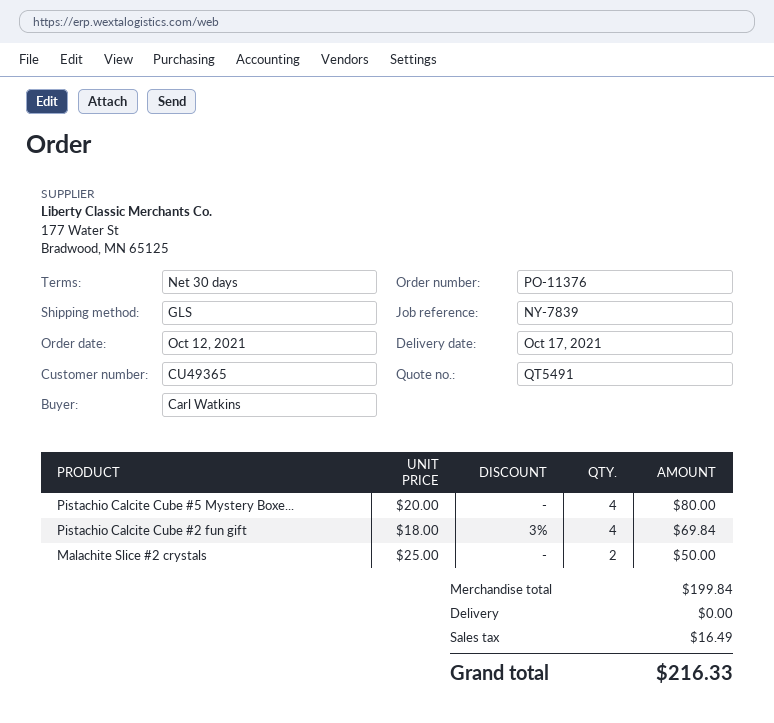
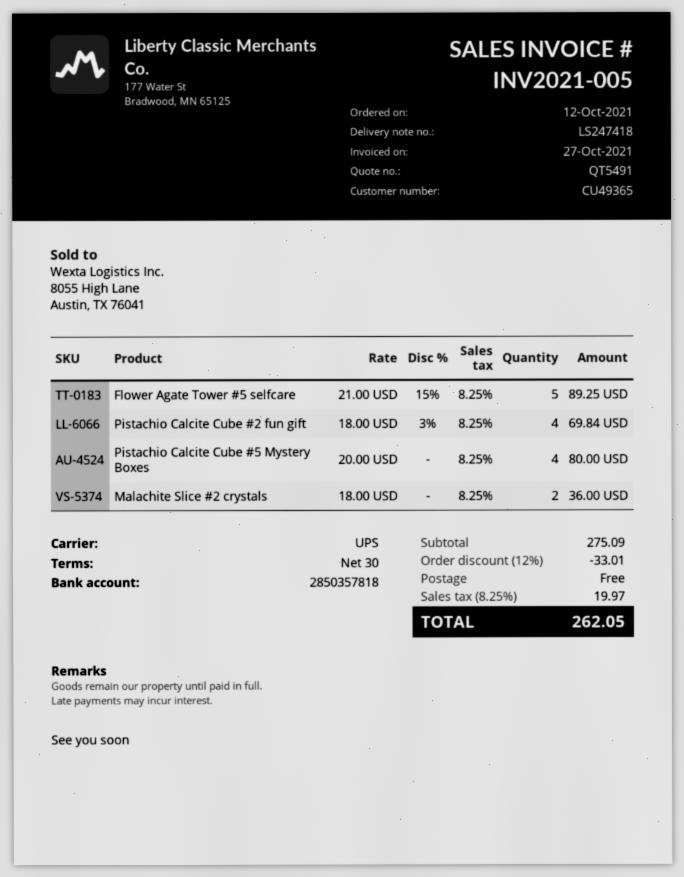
shipping method: GLS -> UPS
Malachite Slice #2 crystals: 2 x 25.00 = 50.00 -> 2 x 18.00 = 36.00
Flower Agate Tower #5 selfcare: none -> 5 x 21.00 - 15% = 89.25
subtotal: 199.84 -> 275.09
discount: none -> 12% = 33.01
tax: 16.49 -> 19.97
total: 216.33 -> 262.05

